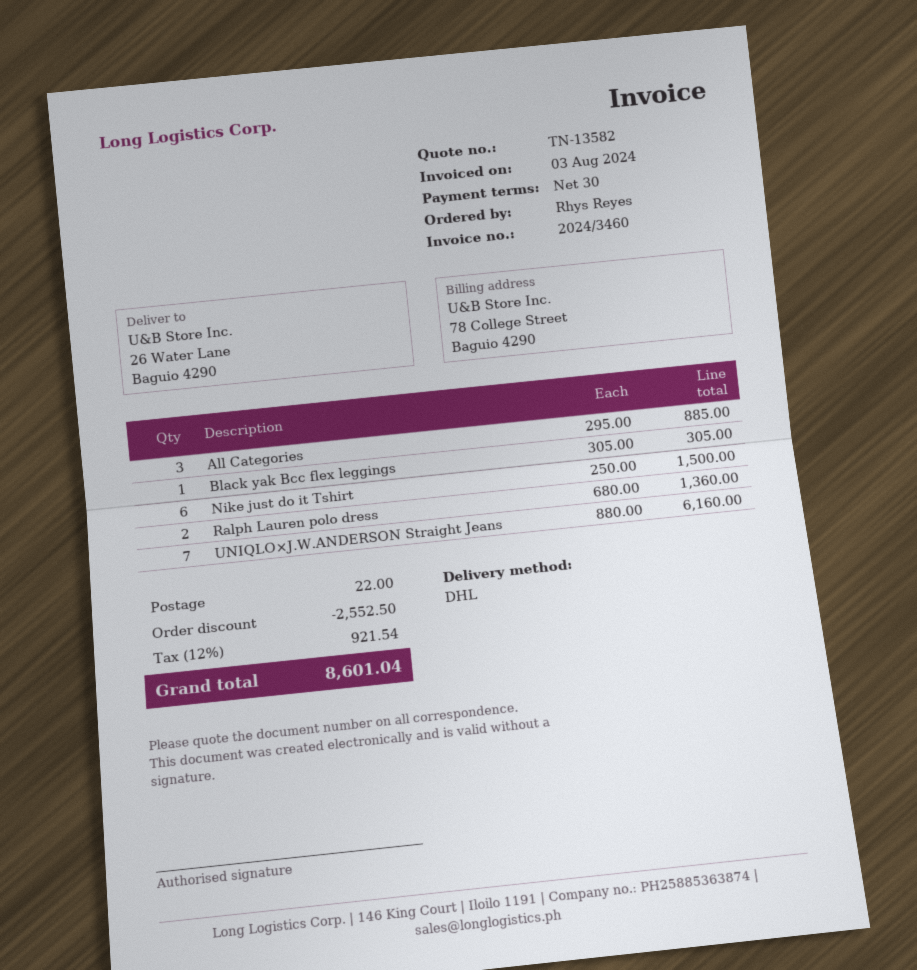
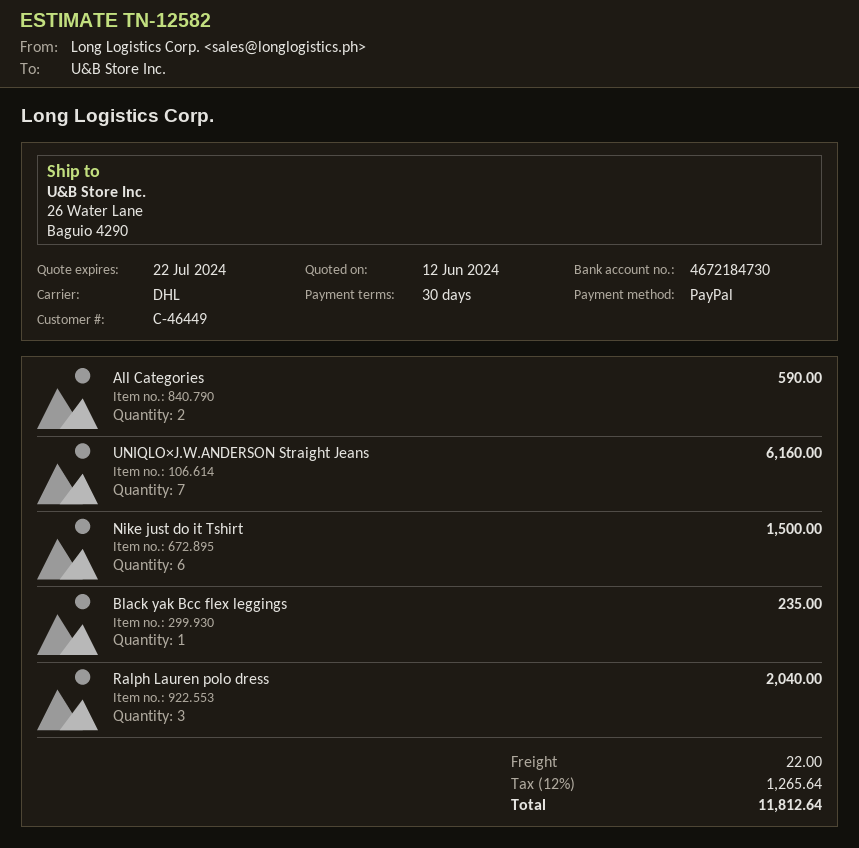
quote number: TN-13582 -> TN-12582
All Categories: 3 for 885.00 -> 2 for 590.00
Black yak Bcc flex leggings: 1 for 305.00 -> 1 for 235.00
Ralph Lauren polo dress: 2 for 1360.00 -> 3 for 2040.00
discount: 2552.50 -> none
tax: 12% = 921.54 -> 12% = 1265.64
total: 8601.04 -> 11812.64

